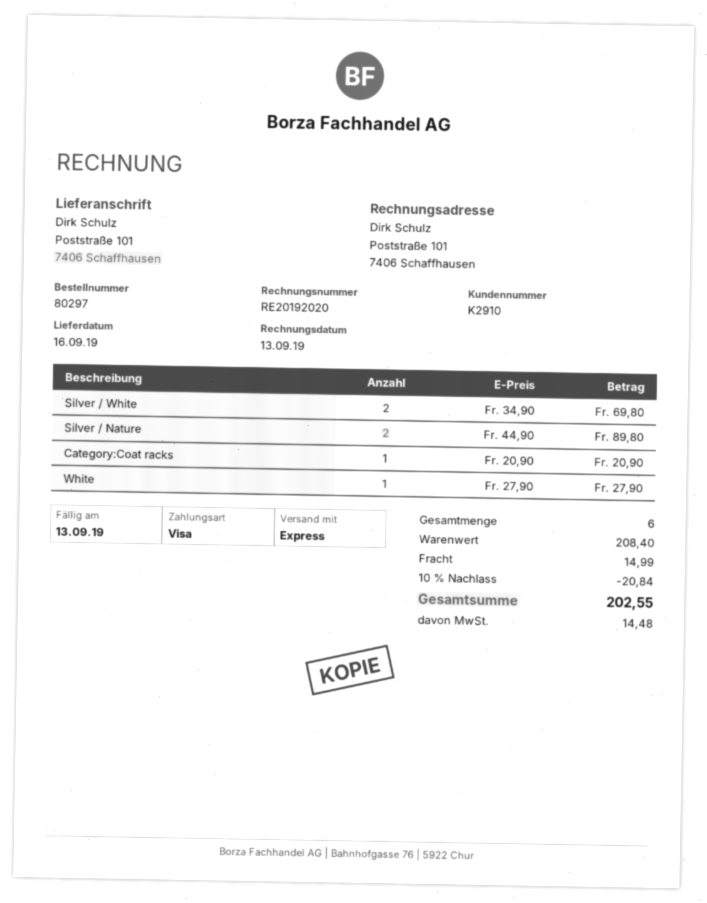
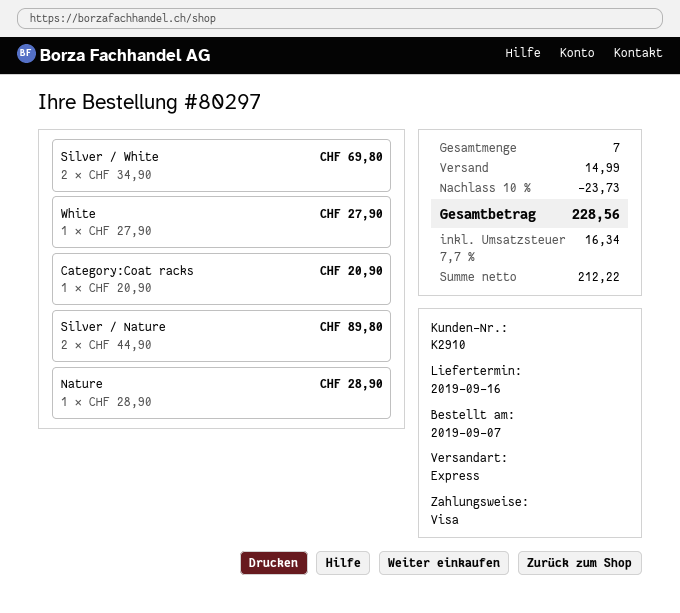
Nature: none -> 1 x 28.90 = 28.90
total quantity: 6 -> 7
discount: 10% = 20.84 -> 10% = 23.73
tax: 14.48 -> 16.34
total: 202.55 -> 228.56

